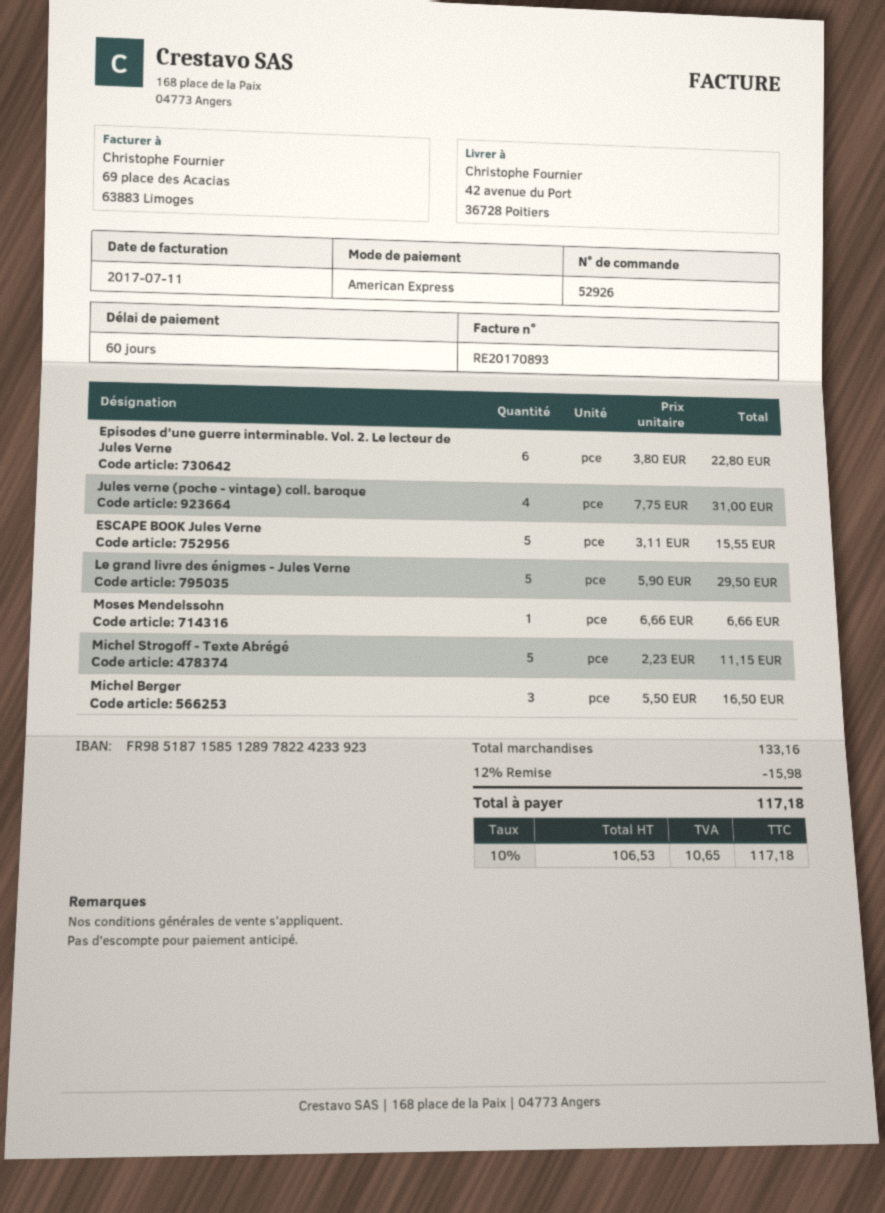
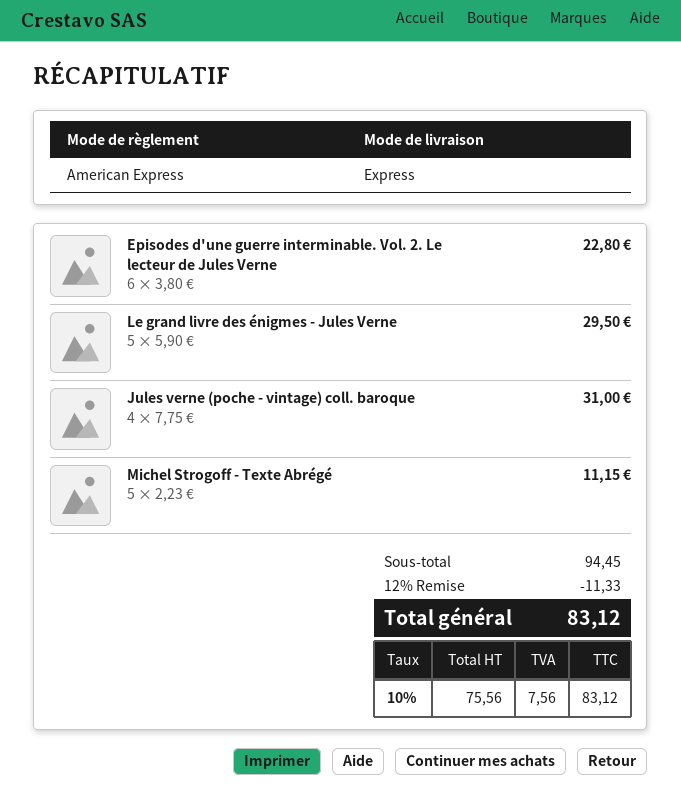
ESCAPE BOOK Jules Verne: 5 x 3.11 = 15.55 -> none
Moses Mendelssohn: 1 x 6.66 = 6.66 -> none
Michel Berger: 3 x 5.50 = 16.50 -> none
subtotal: 133.16 -> 94.45
discount: 12% = 15.98 -> 12% = 11.33
net: 106.53 -> 75.56
tax: 10% = 10.65 -> 10% = 7.56
total: 117.18 -> 83.12

